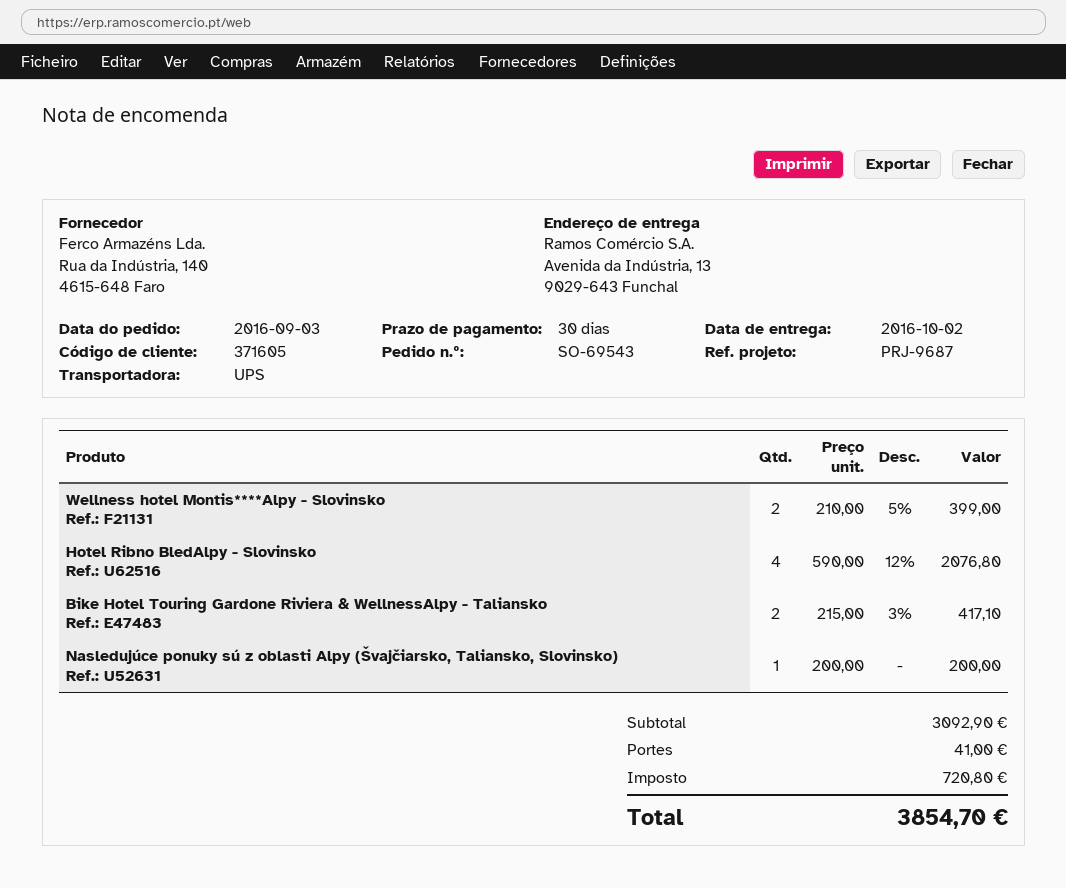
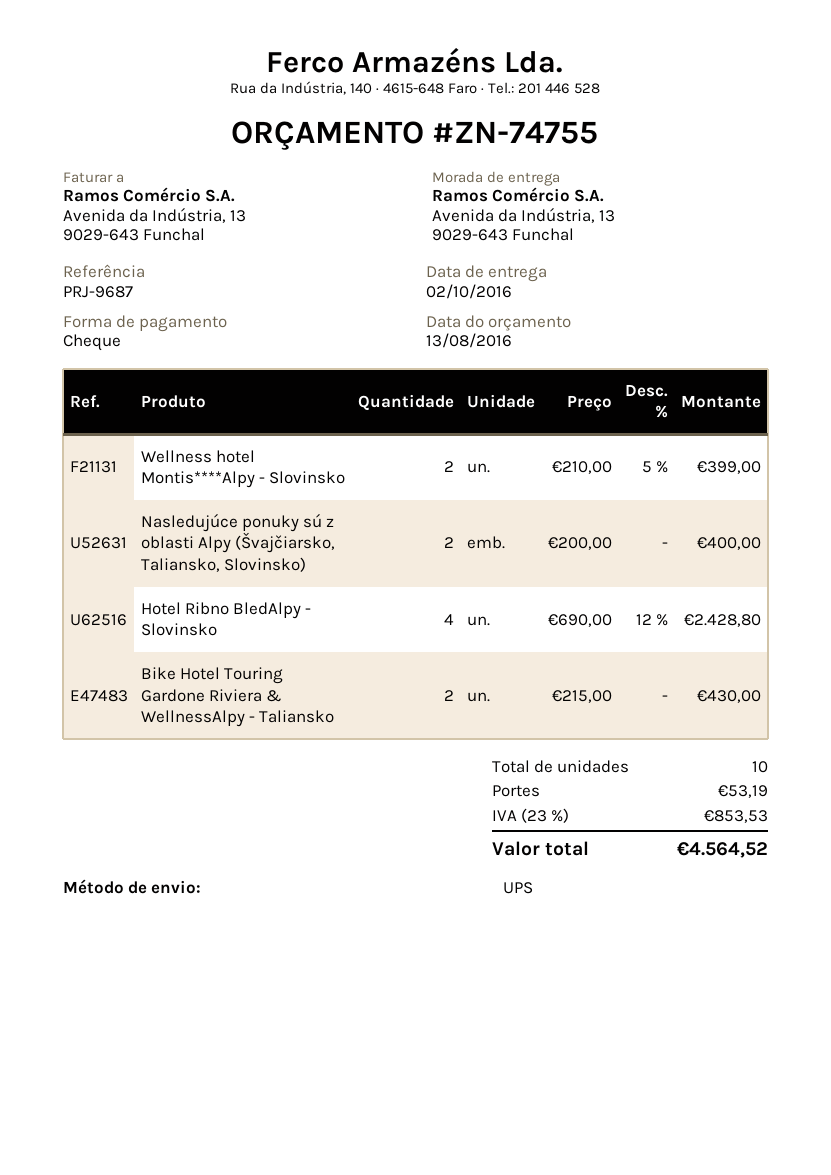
Hotel Ribno BledAlpy - Slovinsko: 4 x 590.00 - 12% = 2076.80 -> 4 x 690.00 - 12% = 2428.80
Bike Hotel Touring Gardone Riviera & WellnessAlpy - Taliansko: 2 x 215.00 - 3% = 417.10 -> 2 x 215.00 = 430.00
Nasledujúce ponuky sú z oblasti Alpy (Švajčiarsko, Taliansko, Slovinsko): 1 x 200.00 = 200.00 -> 2 x 200.00 = 400.00
shipping: 41.00 -> 53.19
tax: 720.80 -> 853.53
total: 3854.70 -> 4564.52

